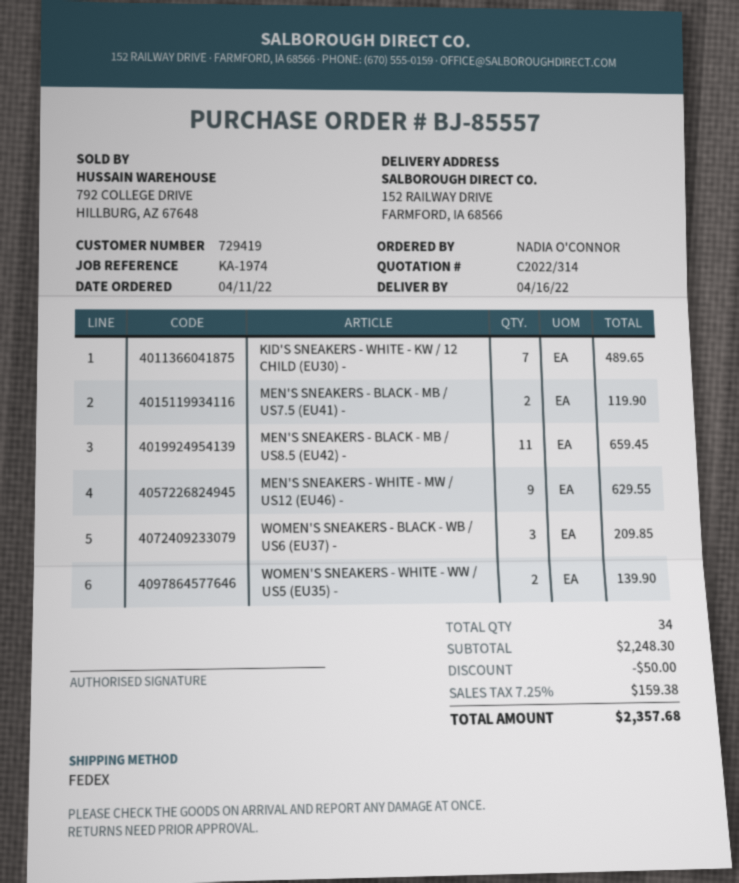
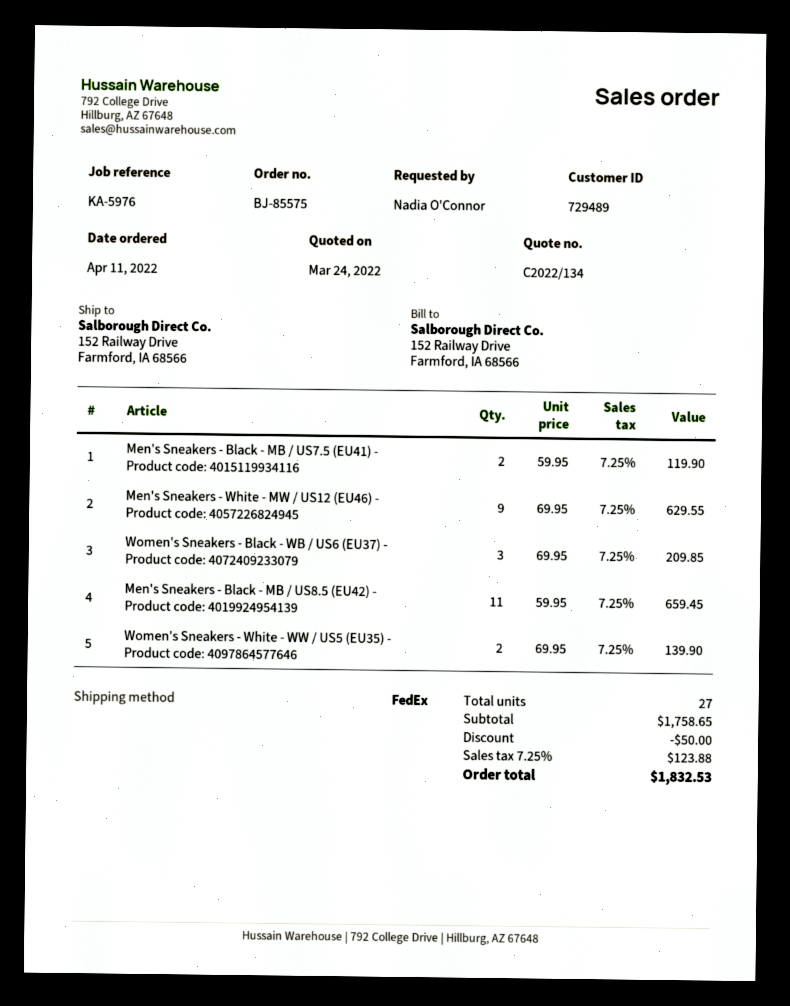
quote number: C2022/314 -> C2022/134
order number: BJ-85557 -> BJ-85575
customer number: 729419 -> 729489
reference: KA-1974 -> KA-5976
KID'S SNEAKERS - WHITE - KW / 12 CHILD (EU30) -: 7 for 489.65 -> none
total quantity: 34 -> 27
subtotal: 2248.30 -> 1758.65
tax: 7.25% = 159.38 -> 7.25% = 123.88
total: 2357.68 -> 1832.53

